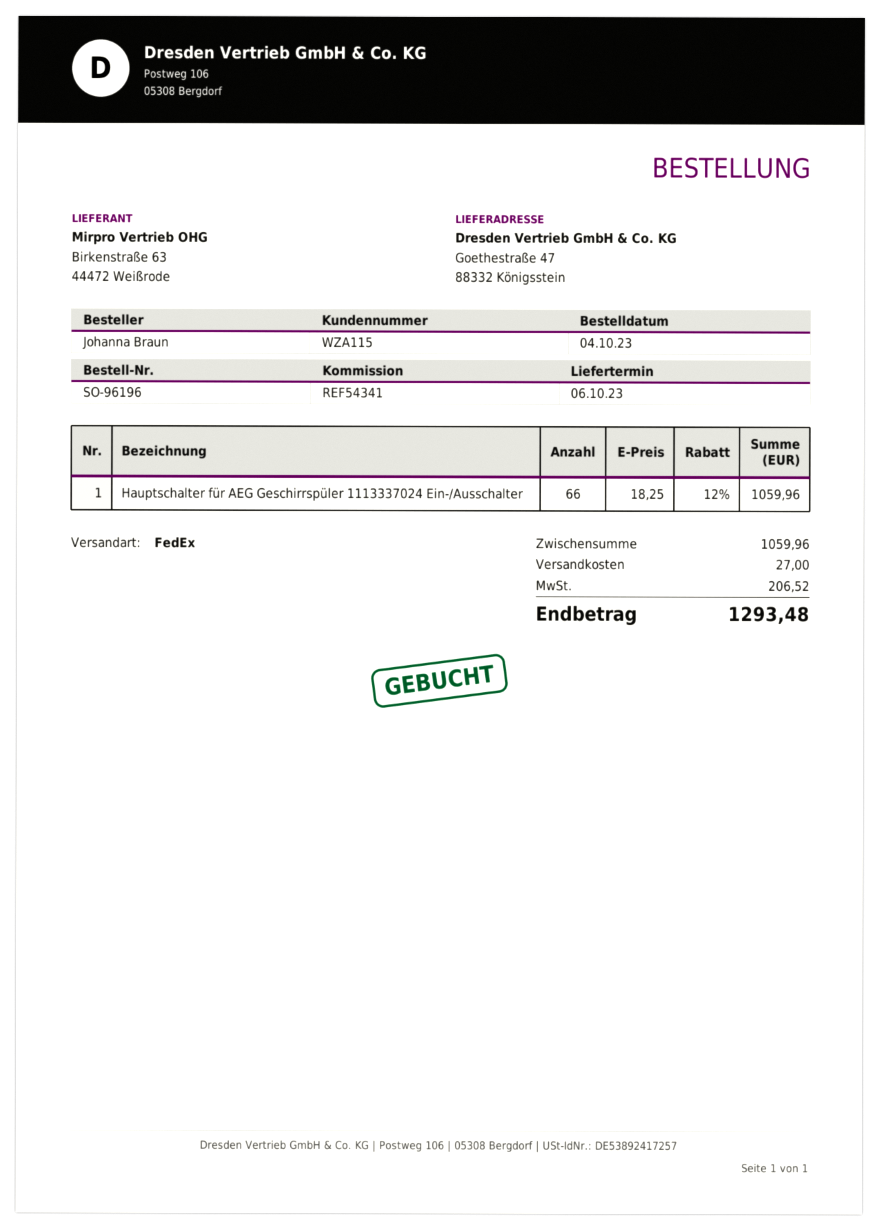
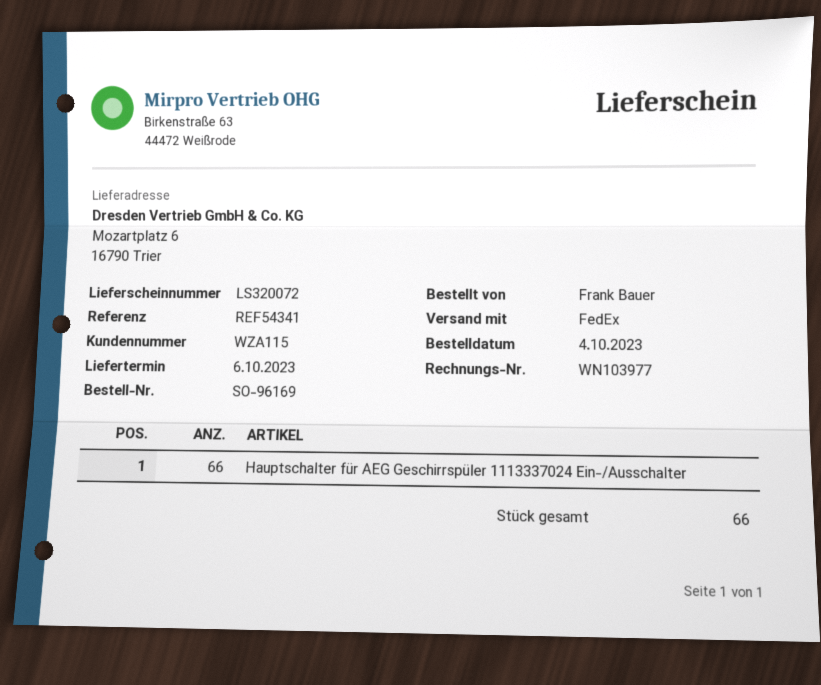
order number: SO-96196 -> SO-96169
ordered by: Johanna Braun -> Frank Bauer
ship to: Goethestraße 47, 88332 Königsstein -> Mozartplatz 6, 16790 Trier

